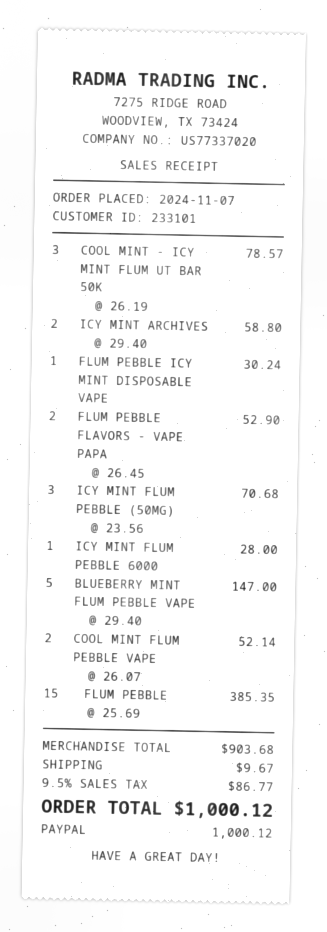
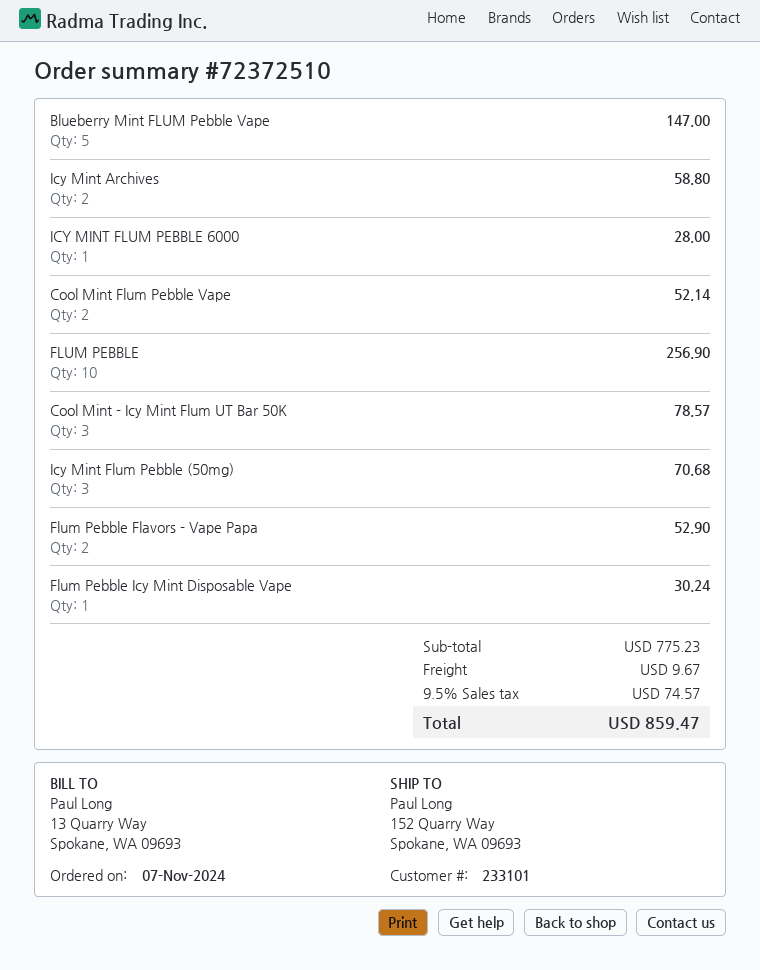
FLUM PEBBLE: 15 for 385.35 -> 10 for 256.90
subtotal: 903.68 -> 775.23
tax: 9.5% = 86.77 -> 9.5% = 74.57
total: 1000.12 -> 859.47

